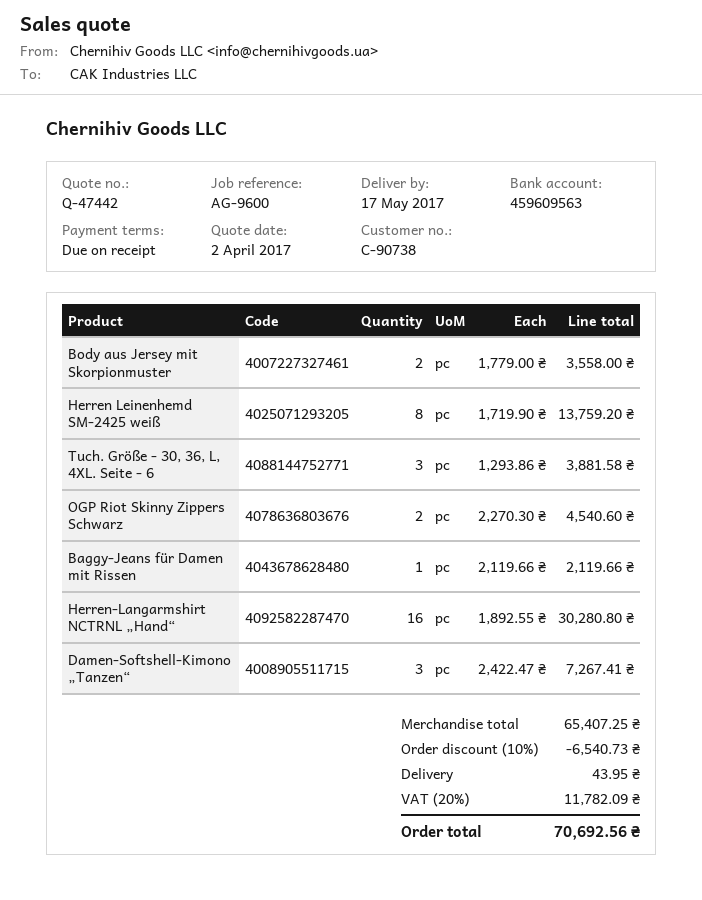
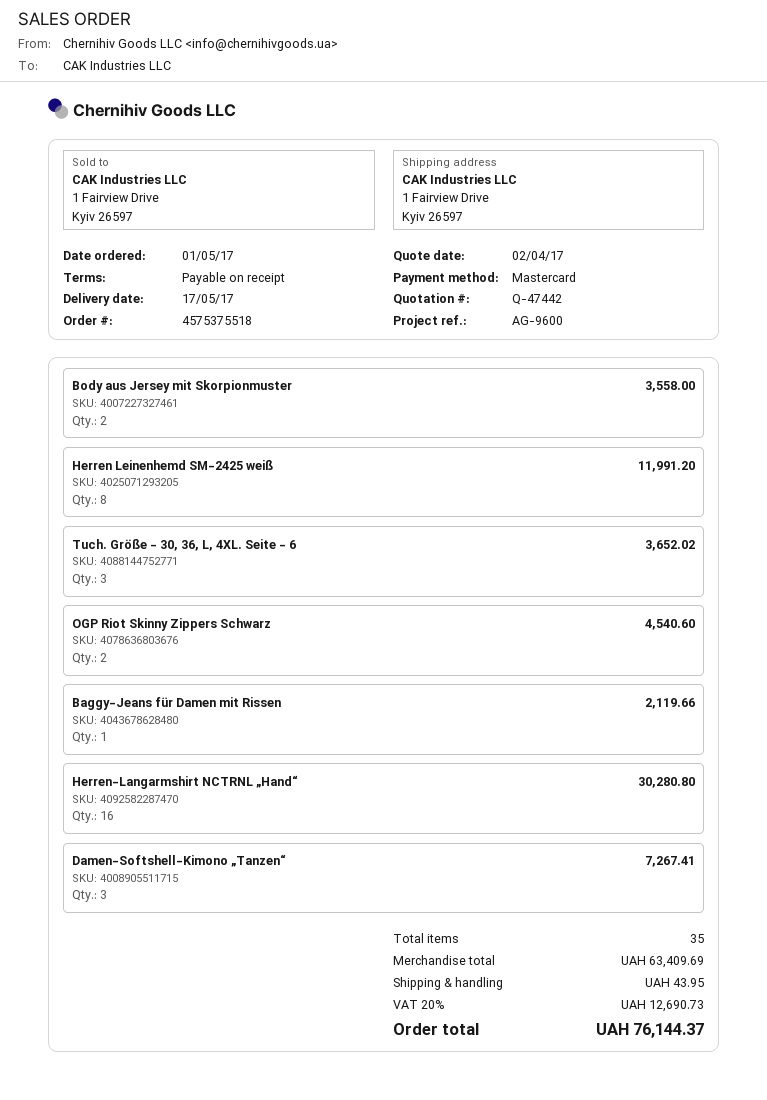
Herren Leinenhemd SM-2425 weiß: 8 for 13759.20 -> 8 for 11991.20
Tuch. Größe - 30, 36, L, 4XL. Seite - 6: 3 for 3881.58 -> 3 for 3652.02
subtotal: 65407.25 -> 63409.69
discount: 10% = 6540.73 -> none
tax: 20% = 11782.09 -> 20% = 12690.73
total: 70692.56 -> 76144.37

